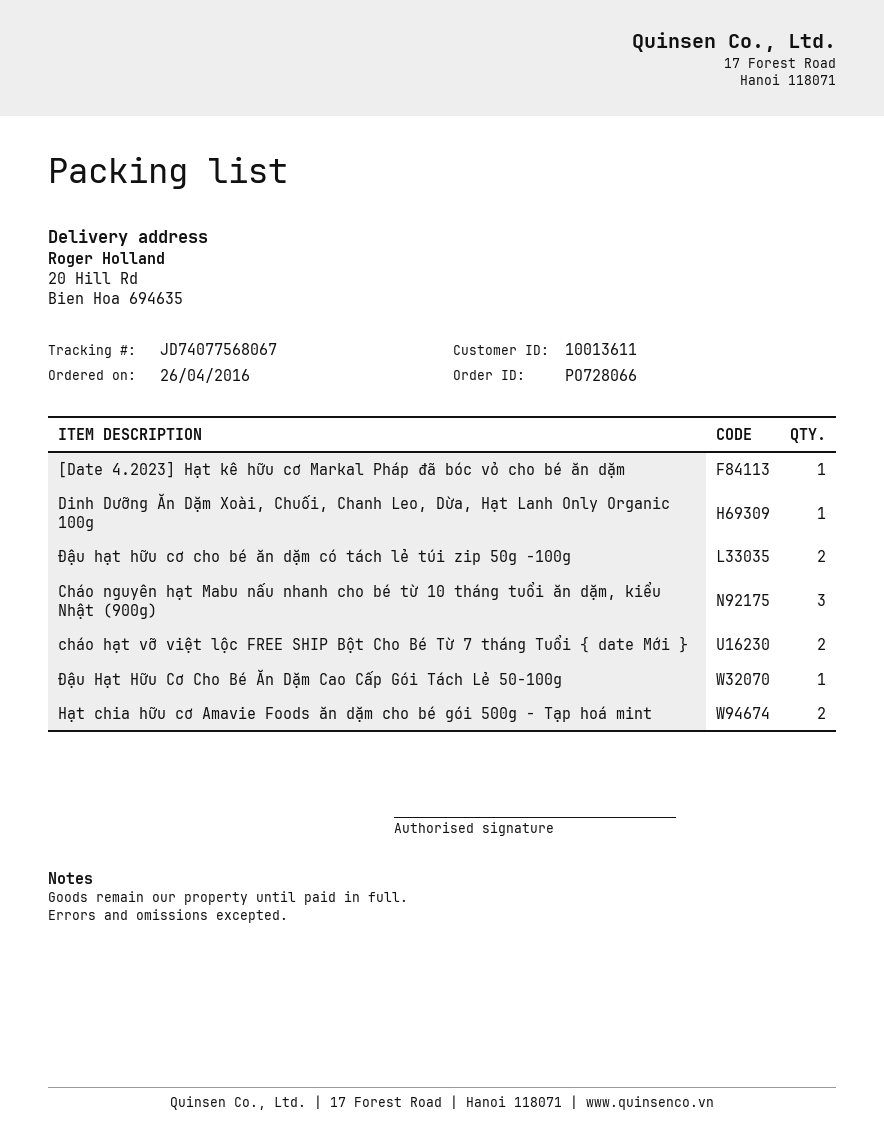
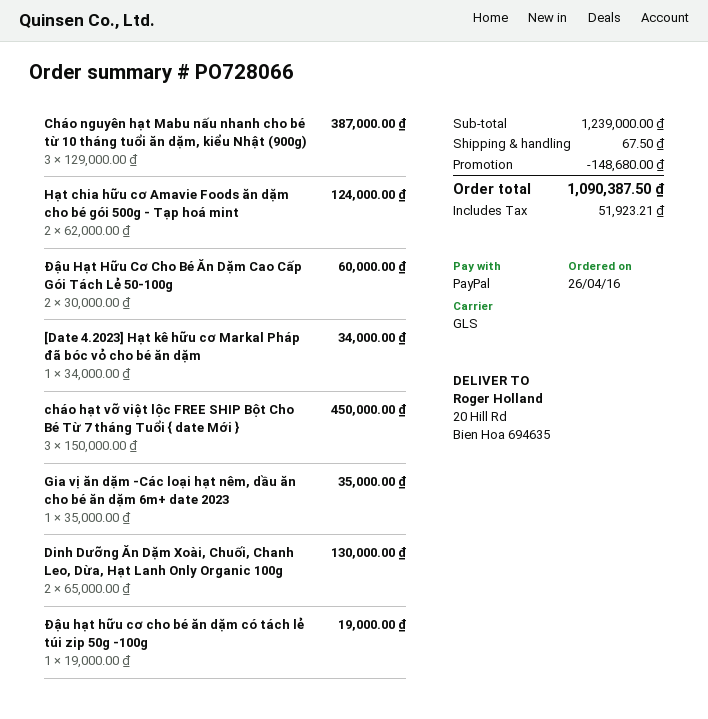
Dinh Dưỡng Ăn Dặm Xoài, Chuối, Chanh Leo, Dừa, Hạt Lanh Only Organic 100g: 1 -> 2
Đậu hạt hữu cơ cho bé ăn dặm có tách lẻ túi zip 50g -100g: 2 -> 1
cháo hạt vỡ việt lộc FREE SHIP Bột Cho Bé Từ 7 tháng Tuổi { date Mới }: 2 -> 3
Đậu Hạt Hữu Cơ Cho Bé Ăn Dặm Cao Cấp Gói Tách Lẻ 50-100g: 1 -> 2
Gia vị ăn dặm -Các loại hạt nêm, dầu ăn cho bé ăn dặm 6m+ date 2023: none -> 1

